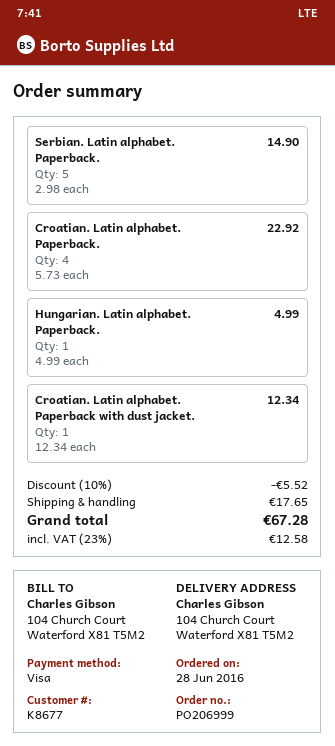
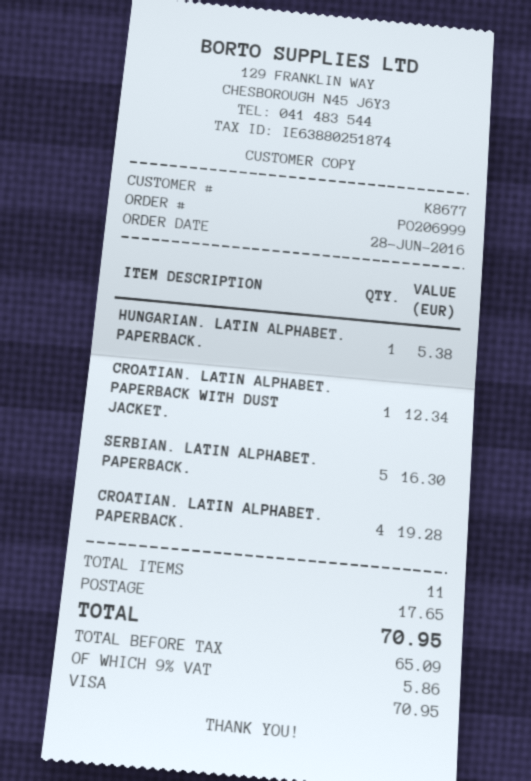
Serbian. Latin alphabet. Paperback.: 5 for 14.90 -> 5 for 16.30
Croatian. Latin alphabet. Paperback.: 4 for 22.92 -> 4 for 19.28
Hungarian. Latin alphabet. Paperback.: 1 for 4.99 -> 1 for 5.38
discount: 10% = 5.52 -> none
tax: 23% = 12.58 -> 9% = 5.86
total: 67.28 -> 70.95

